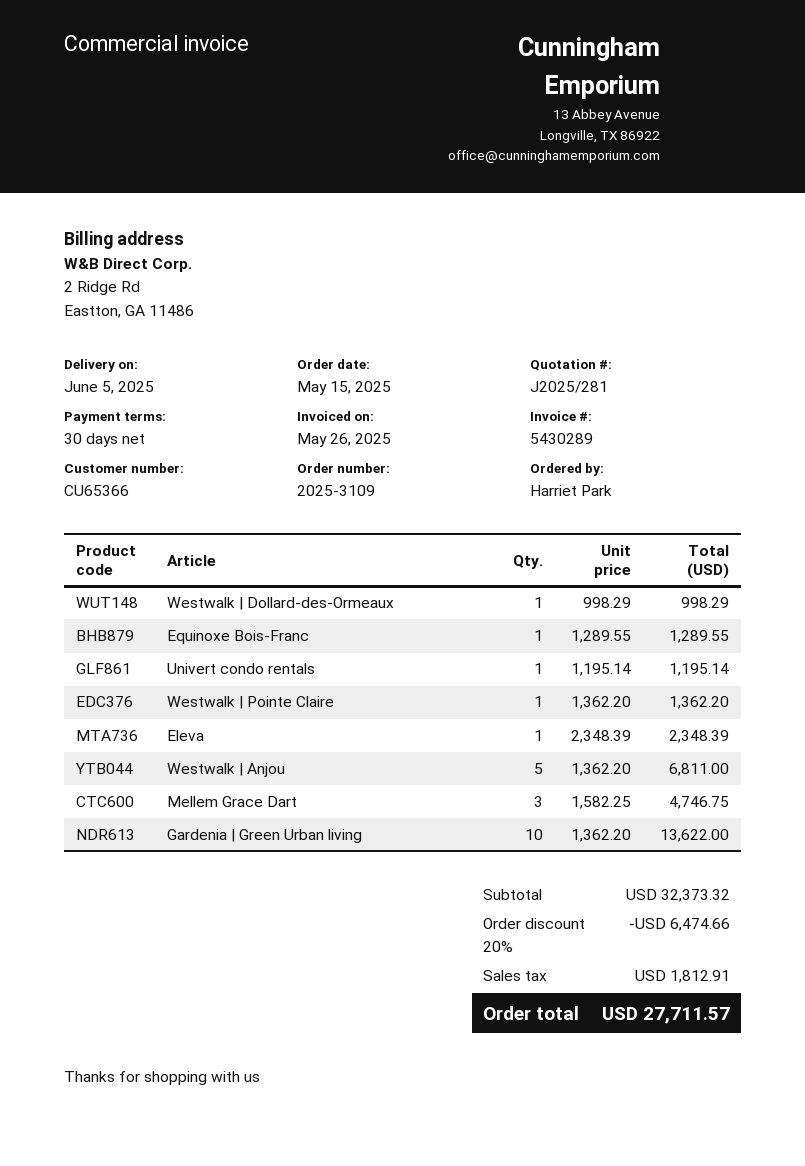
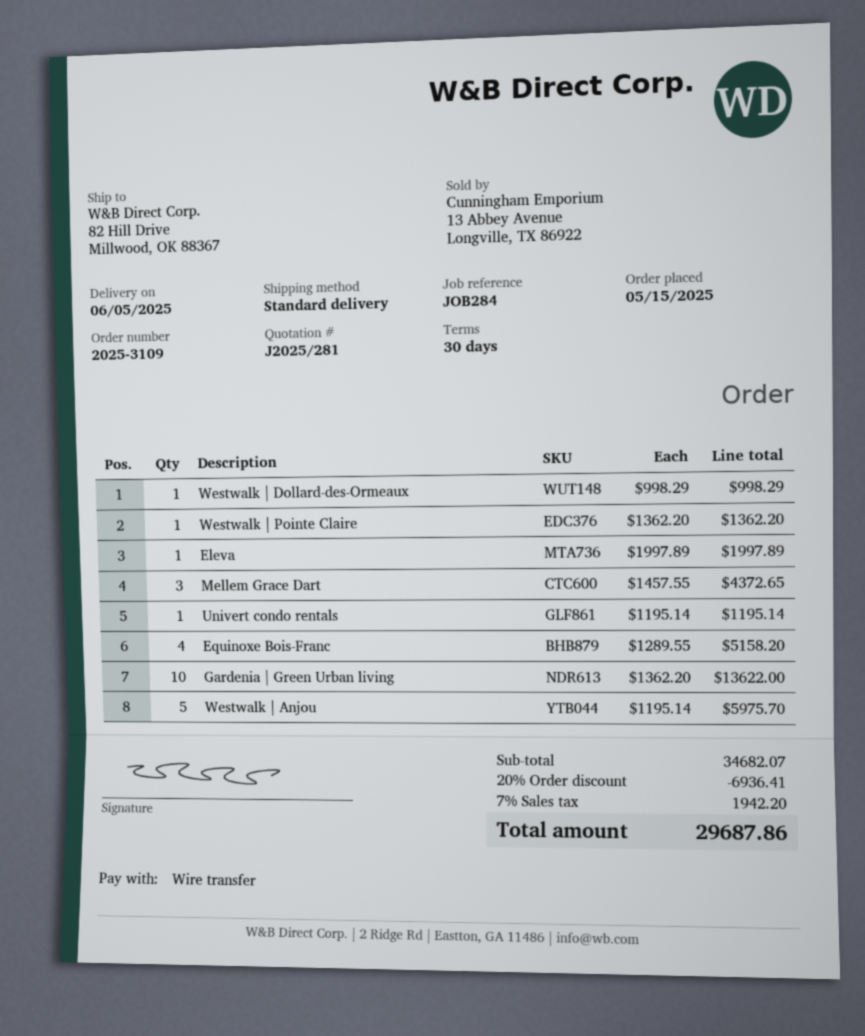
Equinoxe Bois-Franc: 1 x 1289.55 = 1289.55 -> 4 x 1289.55 = 5158.20
Eleva: 1 x 2348.39 = 2348.39 -> 1 x 1997.89 = 1997.89
Westwalk | Anjou: 5 x 1362.20 = 6811.00 -> 5 x 1195.14 = 5975.70
Mellem Grace Dart: 3 x 1582.25 = 4746.75 -> 3 x 1457.55 = 4372.65
subtotal: 32373.32 -> 34682.07
discount: 20% = 6474.66 -> 20% = 6936.41
tax: 1812.91 -> 1942.20
total: 27711.57 -> 29687.86

